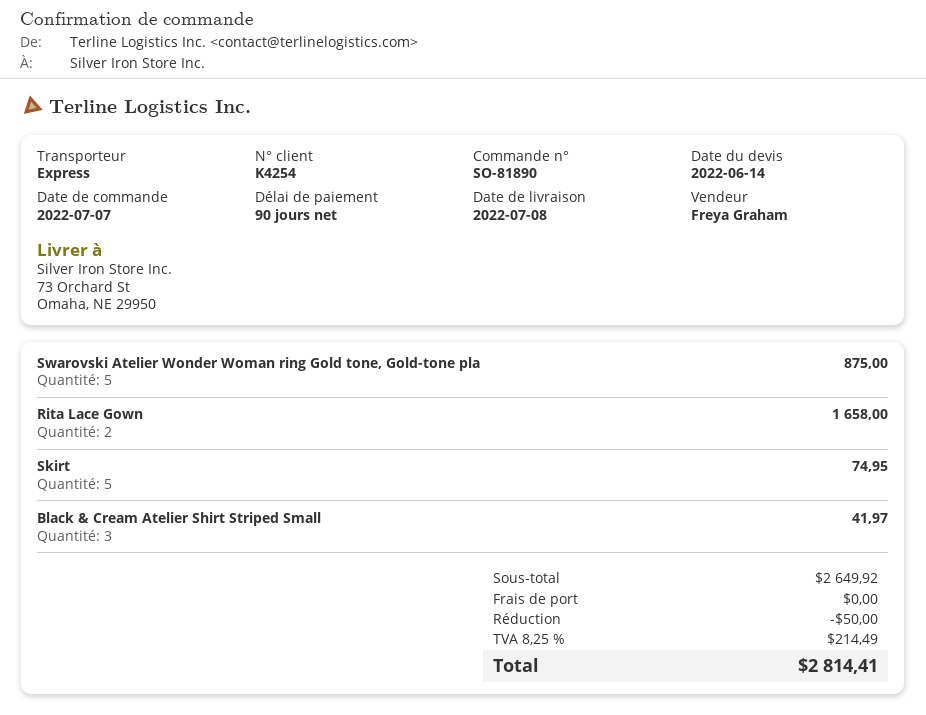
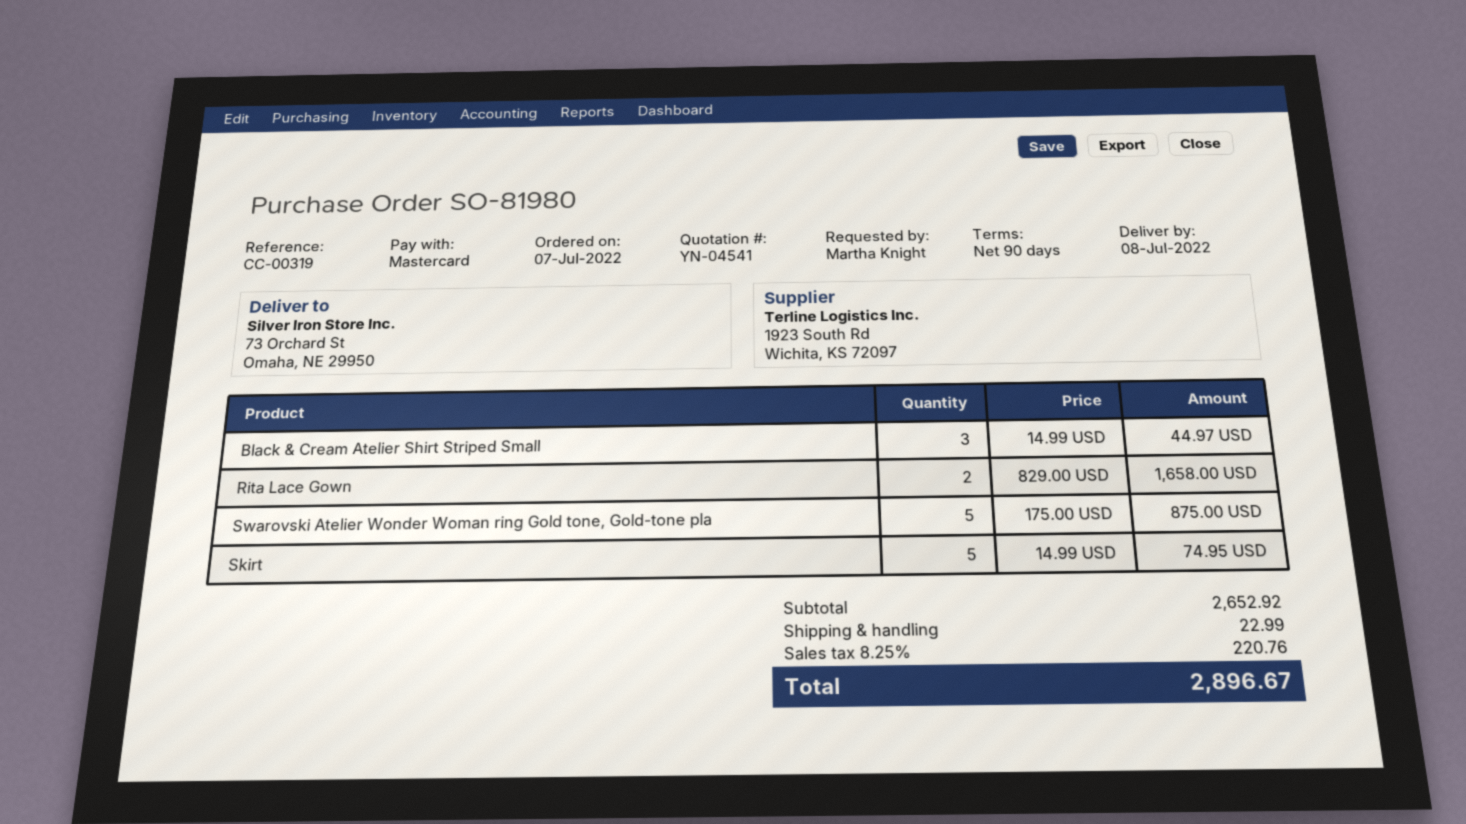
order number: SO-81890 -> SO-81980
Black & Cream Atelier Shirt Striped Small: 3 for 41.97 -> 3 for 44.97
subtotal: 2649.92 -> 2652.92
discount: 50.00 -> none
shipping: 0.00 -> 22.99
tax: 8.25% = 214.49 -> 8.25% = 220.76
total: 2814.41 -> 2896.67

